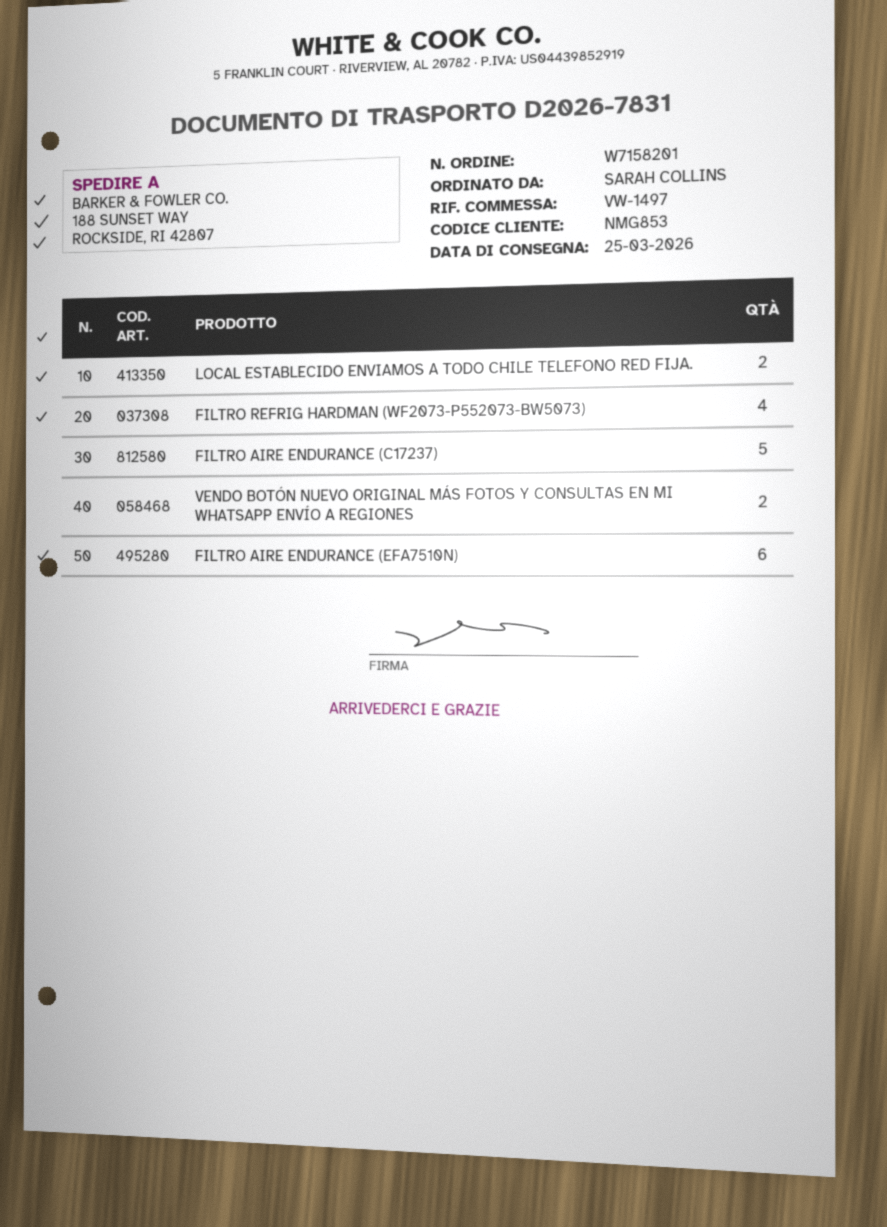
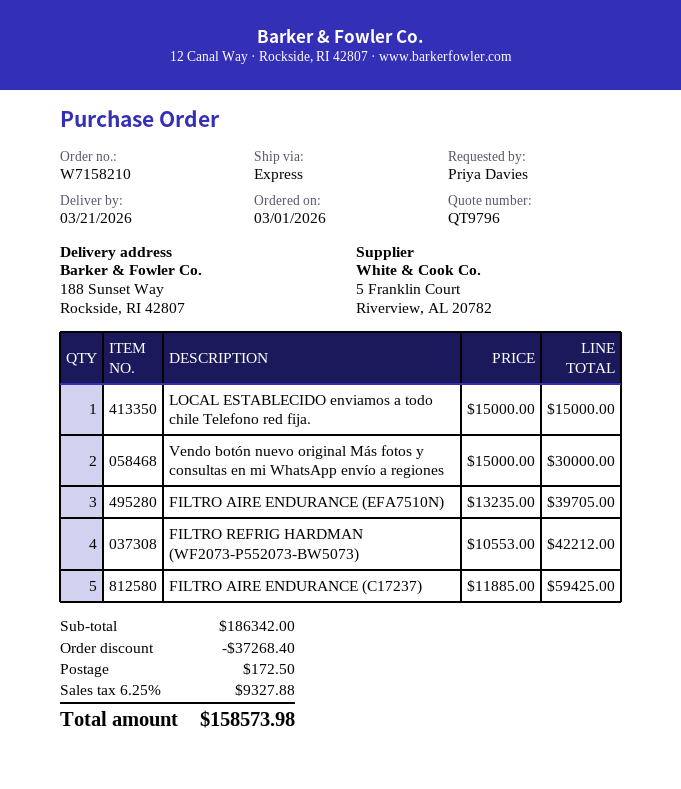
order number: W7158201 -> W7158210
delivery date: 2026-03-25 -> 2026-03-21
ordered by: SARAH COLLINS -> Priya Davies
LOCAL ESTABLECIDO ENVIAMOS A TODO CHILE TELEFONO RED FIJA.: 2 -> 1
FILTRO AIRE ENDURANCE (EFA7510N): 6 -> 3

